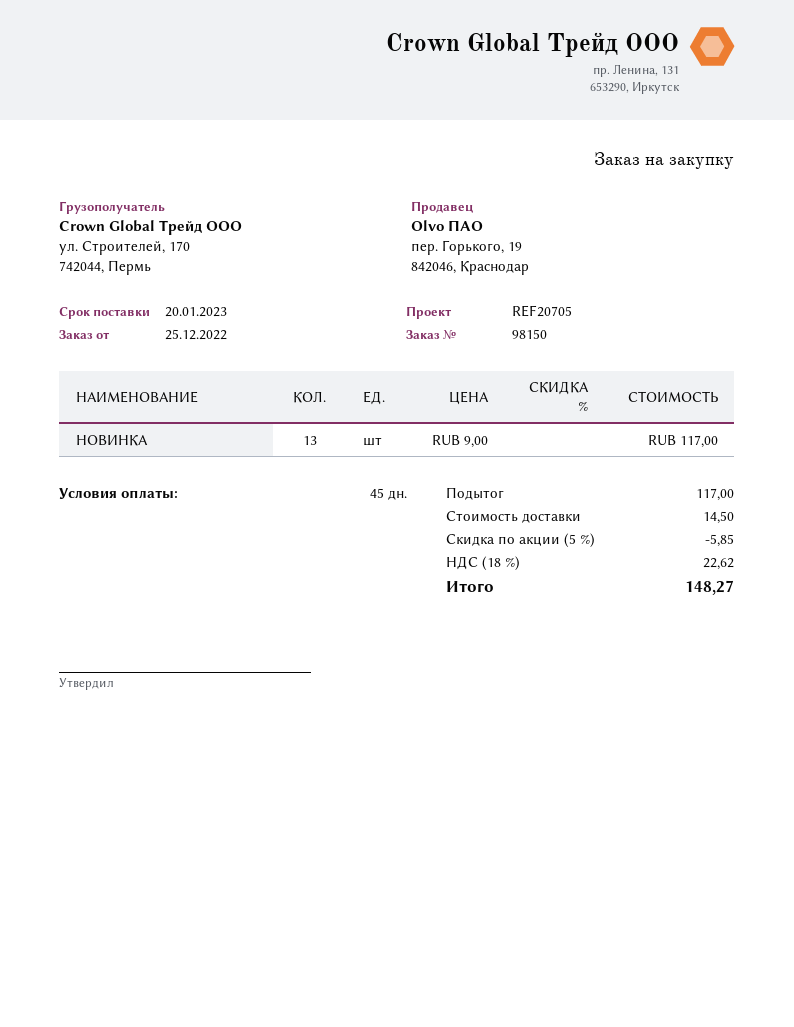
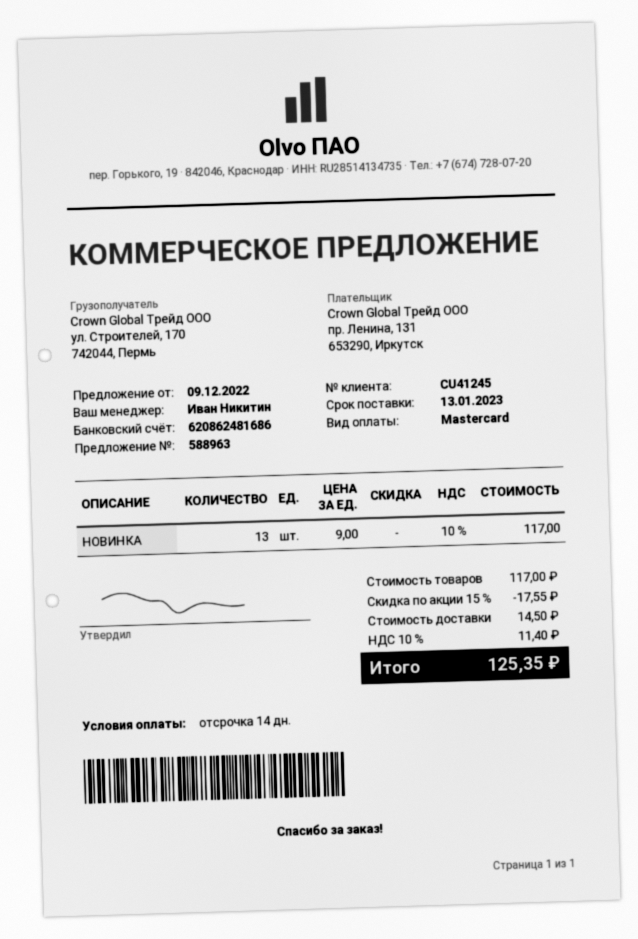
delivery date: 2023-01-20 -> 2023-01-13
payment terms: 45 days -> 14 days
discount: 5% = 5.85 -> 15% = 17.55
tax: 18% = 22.62 -> 10% = 11.40
total: 148.27 -> 125.35

